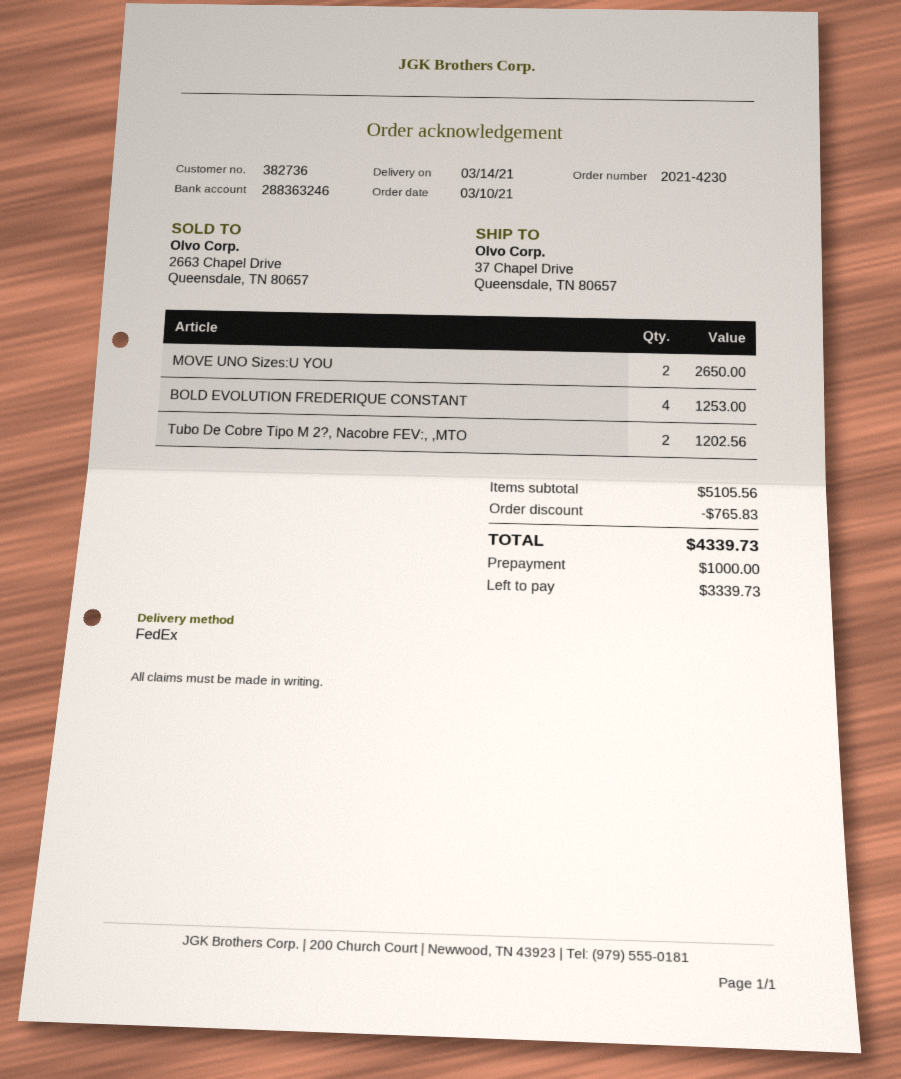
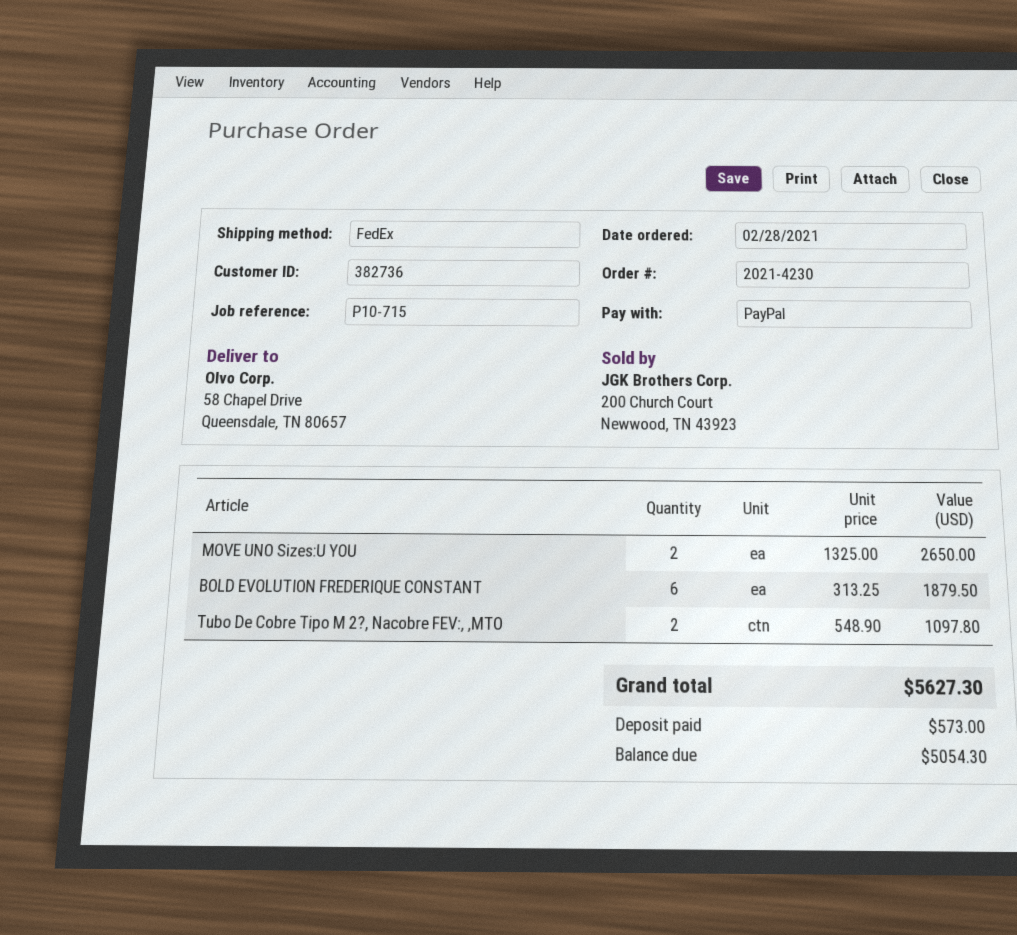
order date: 2021-03-10 -> 2021-02-28
ship to: 37 Chapel Drive, Queensdale, TN 80657 -> 58 Chapel Drive, Queensdale, TN 80657
BOLD EVOLUTION FREDERIQUE CONSTANT: 4 for 1253.00 -> 6 for 1879.50
Tubo De Cobre Tipo M 2?, Nacobre FEV:, ,MTO: 2 for 1202.56 -> 2 for 1097.80
discount: 765.83 -> none
total: 4339.73 -> 5627.30
deposit: 1000.00 -> 573.00
balance: 3339.73 -> 5054.30

